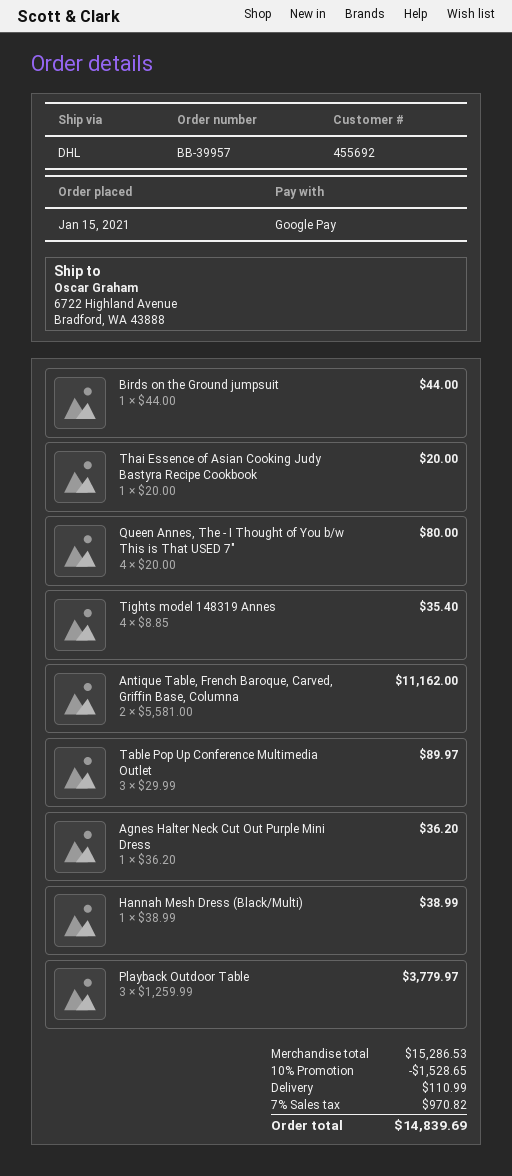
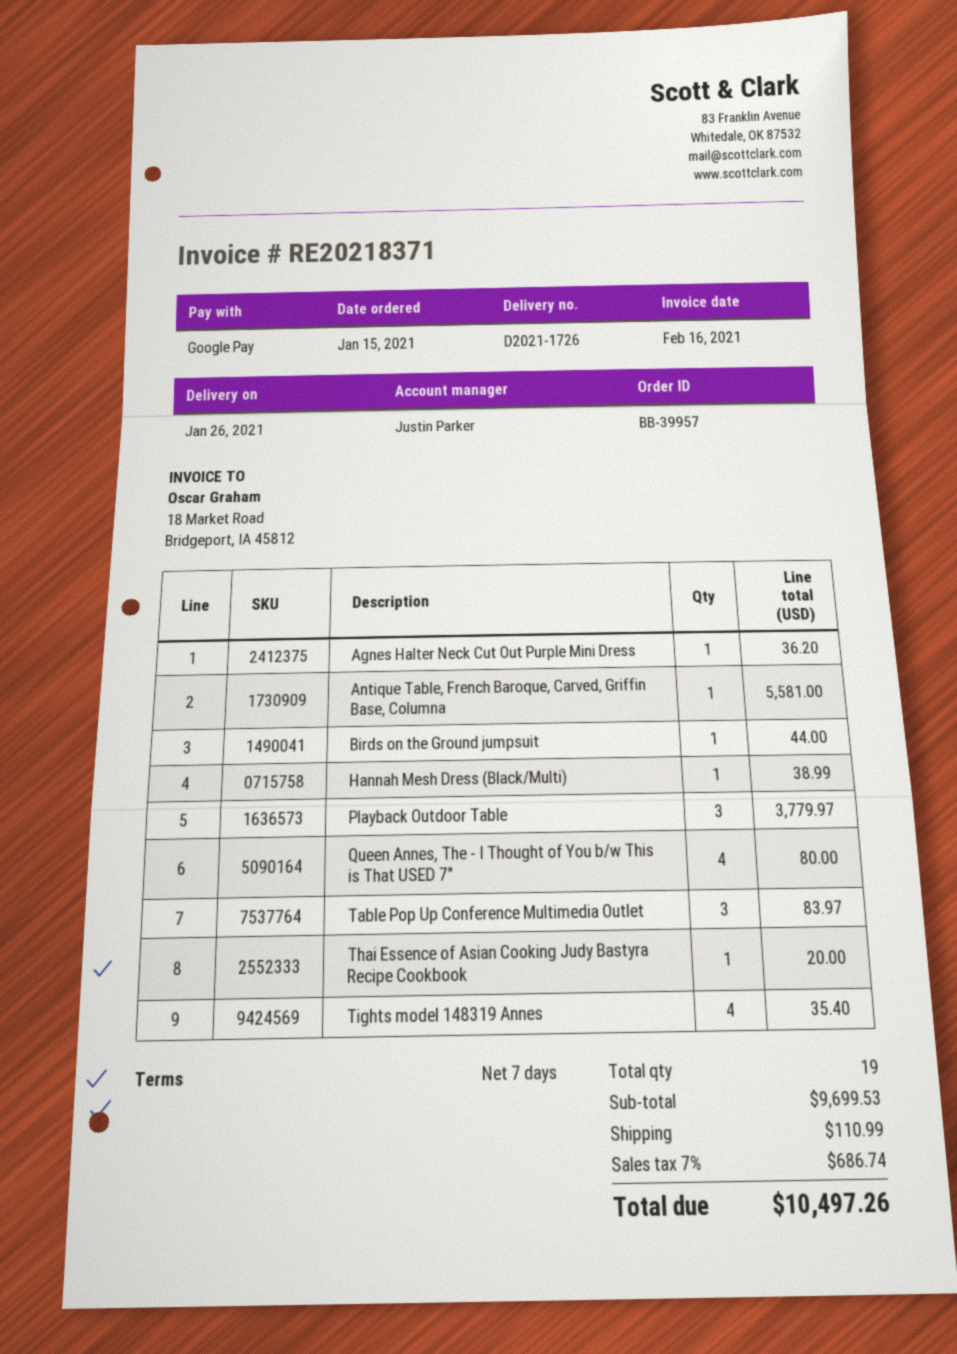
Antique Table, French Baroque, Carved, Griffin Base, Columna: 2 for 11162.00 -> 1 for 5581.00
Table Pop Up Conference Multimedia Outlet: 3 for 89.97 -> 3 for 83.97
subtotal: 15286.53 -> 9699.53
discount: 10% = 1528.65 -> none
tax: 7% = 970.82 -> 7% = 686.74
total: 14839.69 -> 10497.26

